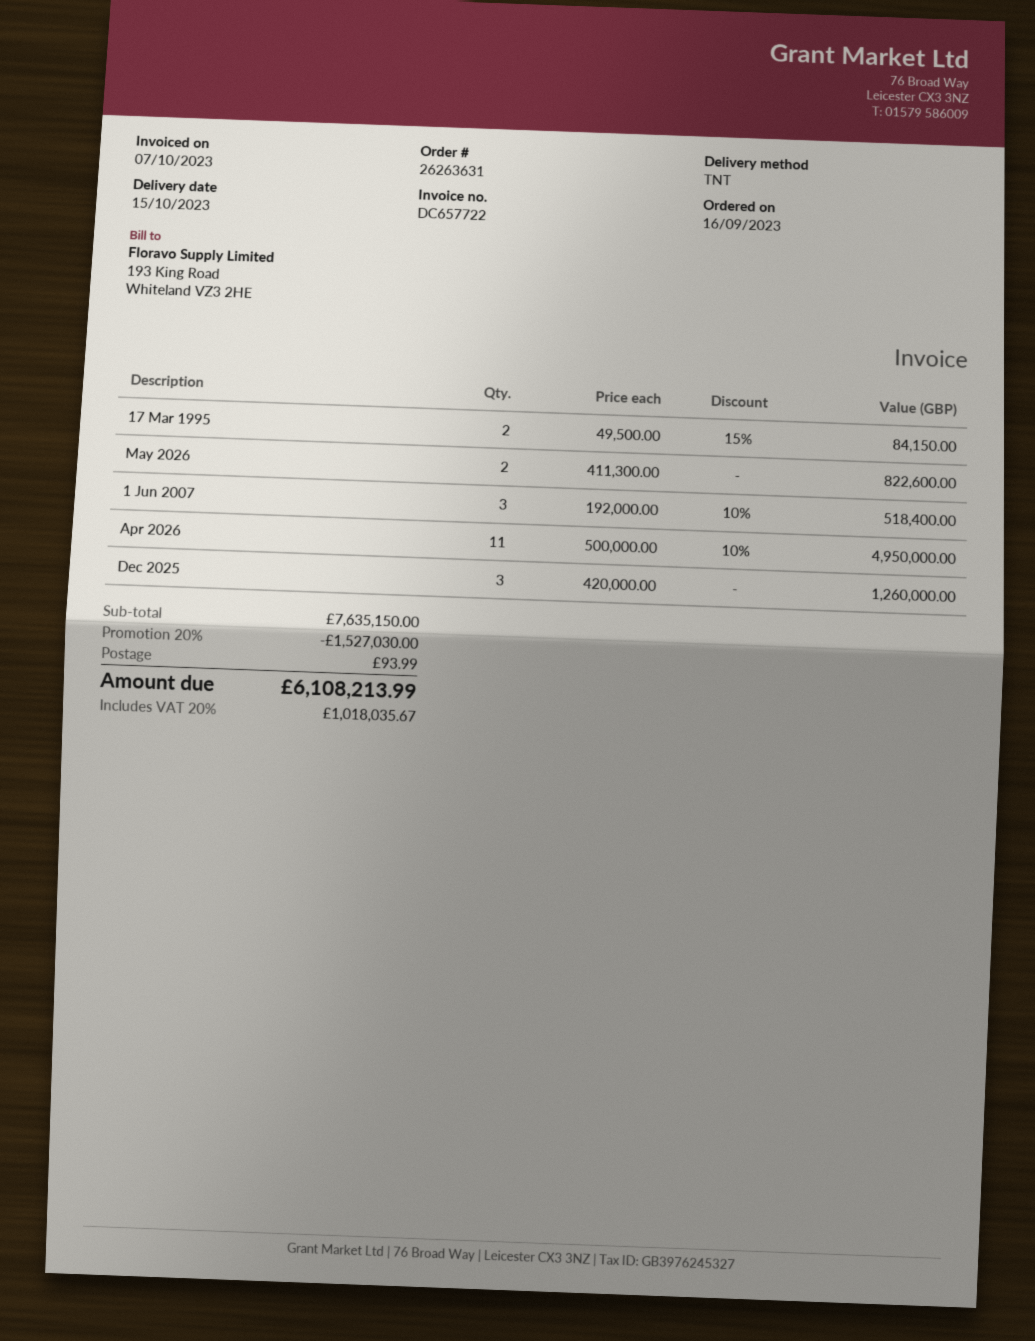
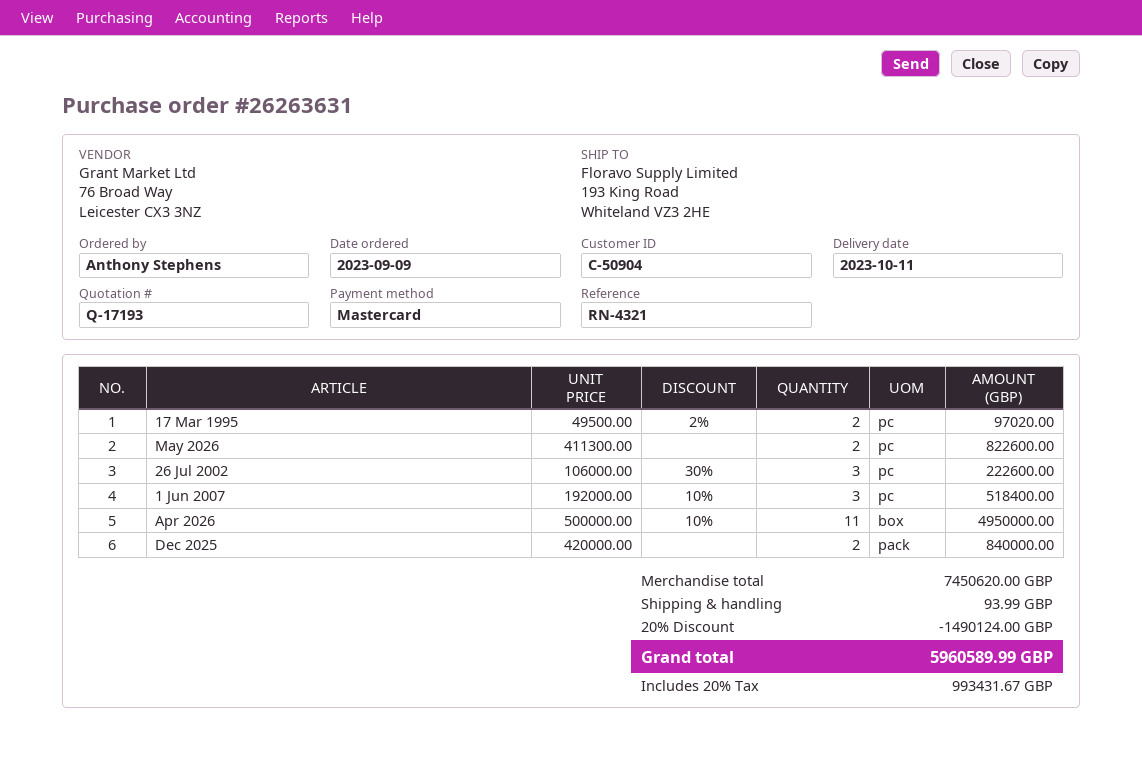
order date: 2023-09-16 -> 2023-09-09
delivery date: 2023-10-15 -> 2023-10-11
17 Mar 1995: 2 x 49500.00 - 15% = 84150.00 -> 2 x 49500.00 - 2% = 97020.00
Dec 2025: 3 x 420000.00 = 1260000.00 -> 2 x 420000.00 = 840000.00
26 Jul 2002: none -> 3 x 106000.00 - 30% = 222600.00
subtotal: 7635150.00 -> 7450620.00
discount: 20% = 1527030.00 -> 20% = 1490124.00
tax: 20% = 1018035.67 -> 20% = 993431.67
total: 6108213.99 -> 5960589.99

